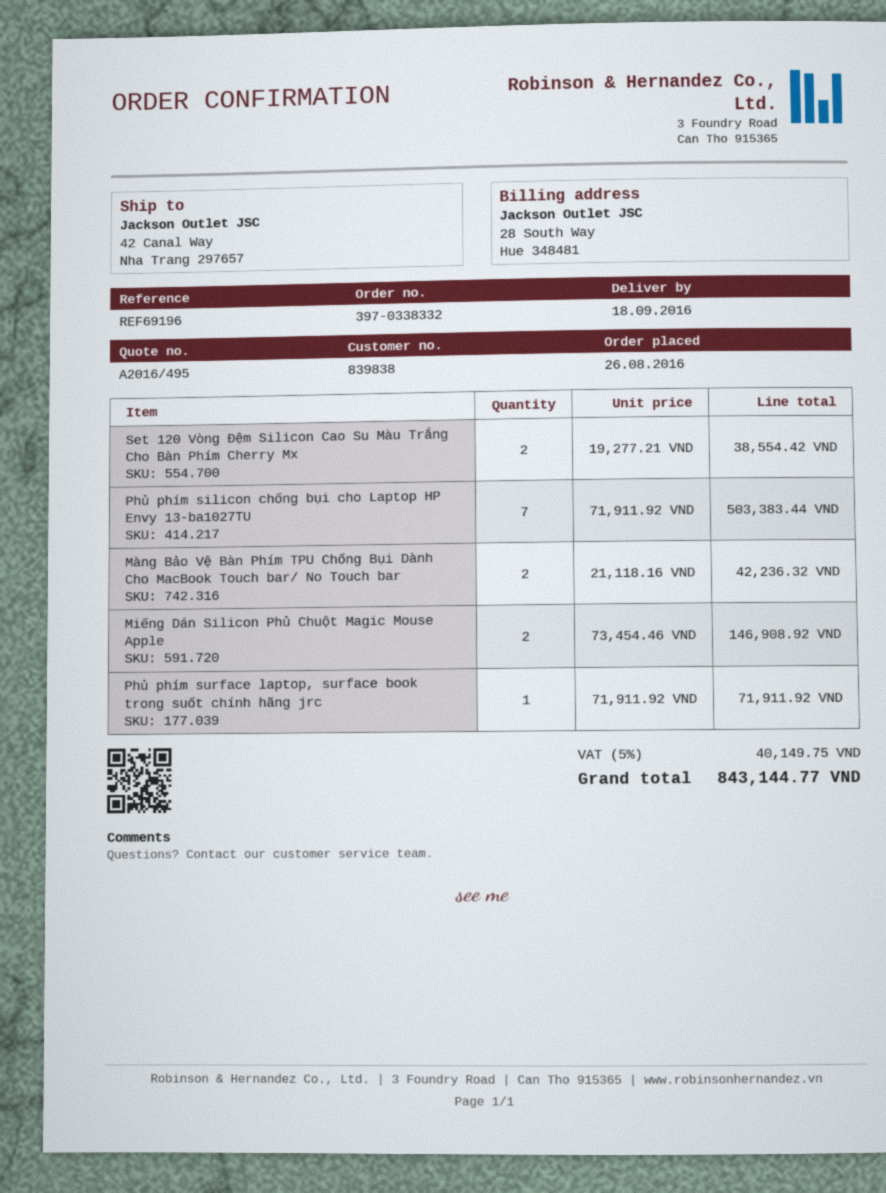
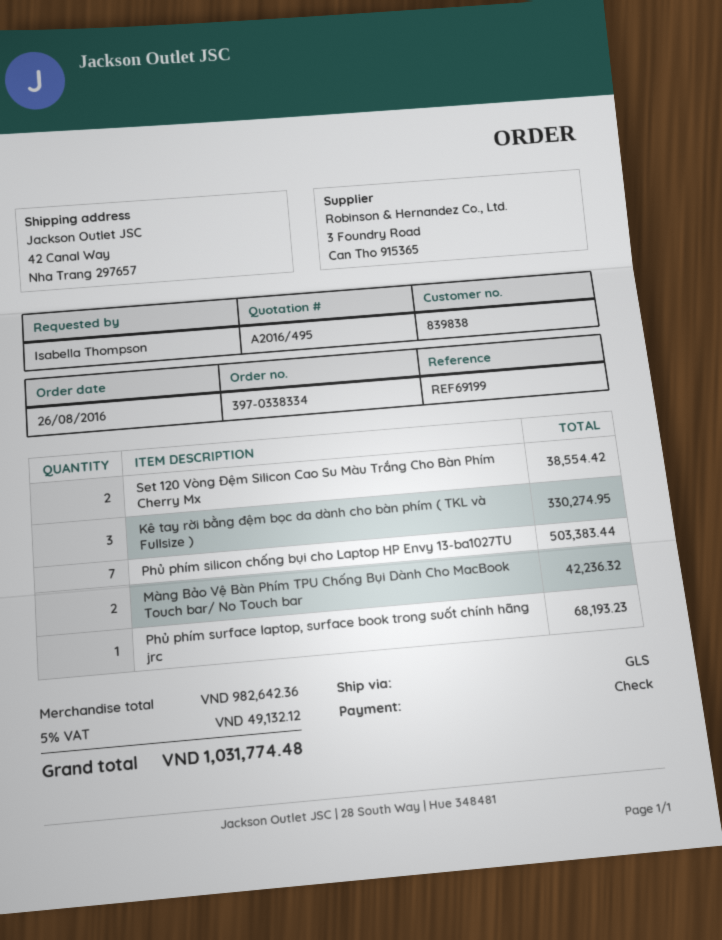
order number: 397-0338332 -> 397-0338334
reference: REF69196 -> REF69199
Miếng Dán Silicon Phủ Chuột Magic Mouse Apple: 2 for 146908.92 -> none
Phủ phím surface laptop, surface book trong suốt chính hãng jrc: 1 for 71911.92 -> 1 for 68193.23
Kê tay rời bằng đệm bọc da dành cho bàn phím ( TKL và Fullsize ): none -> 3 for 330274.95
tax: 5% = 40149.75 -> 5% = 49132.12
total: 843144.77 -> 1031774.48

